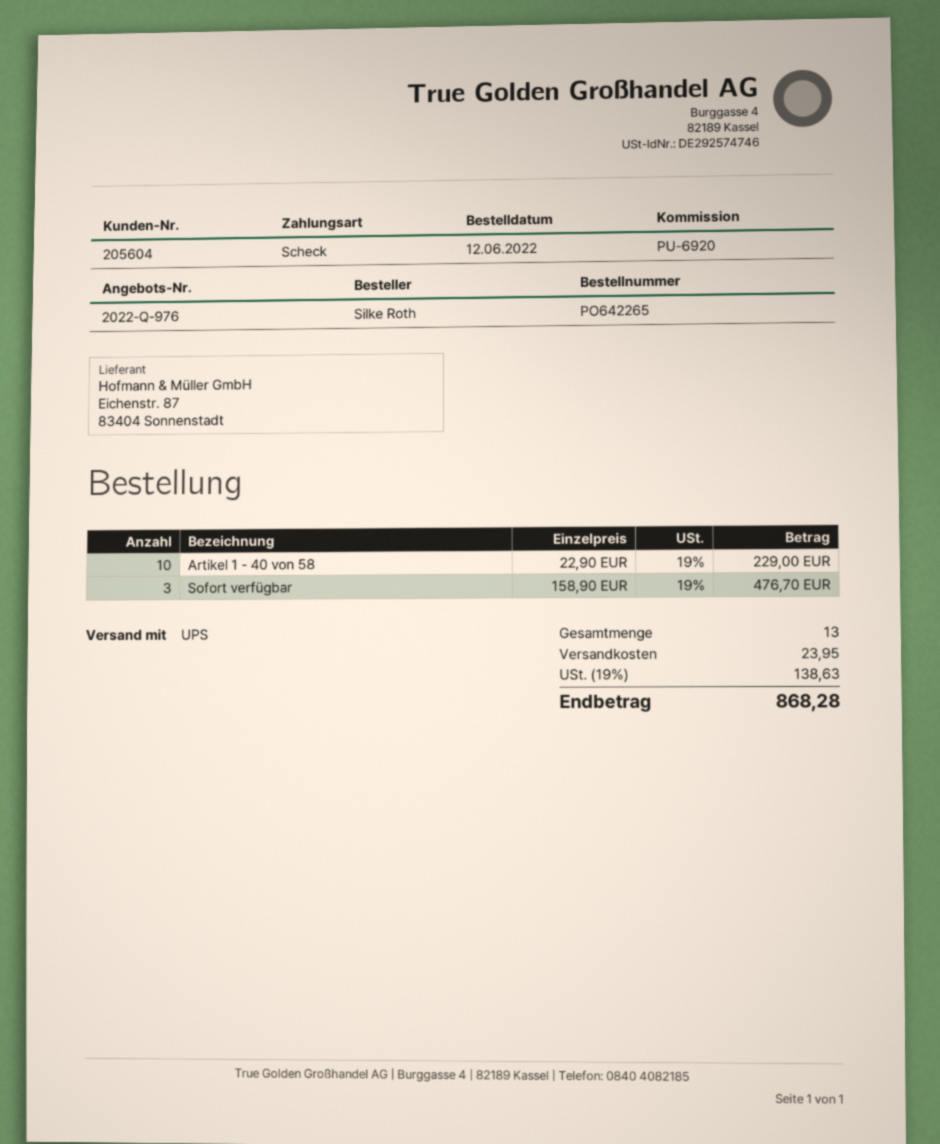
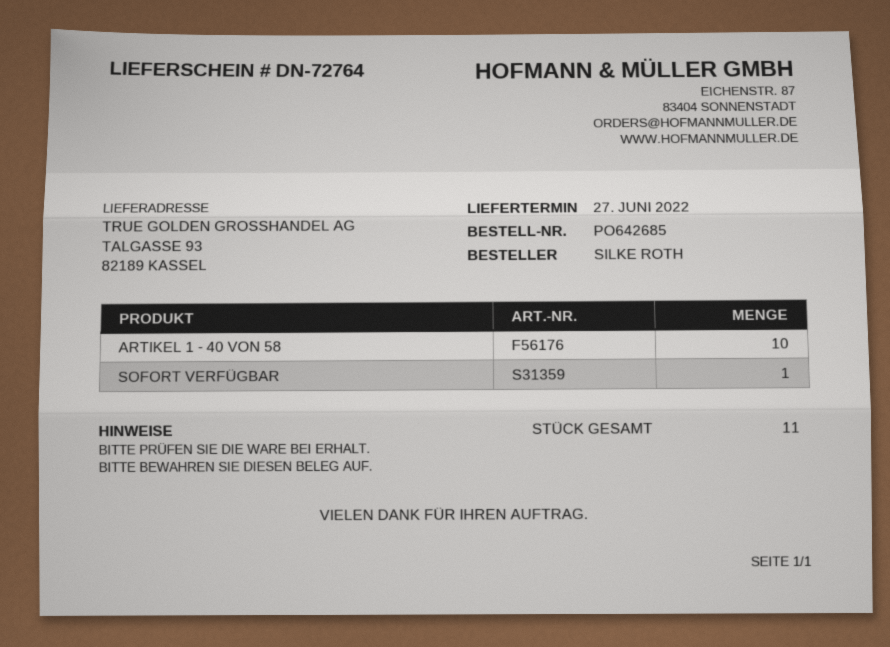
order number: PO642265 -> PO642685
Sofort verfügbar: 3 -> 1
total quantity: 13 -> 11

